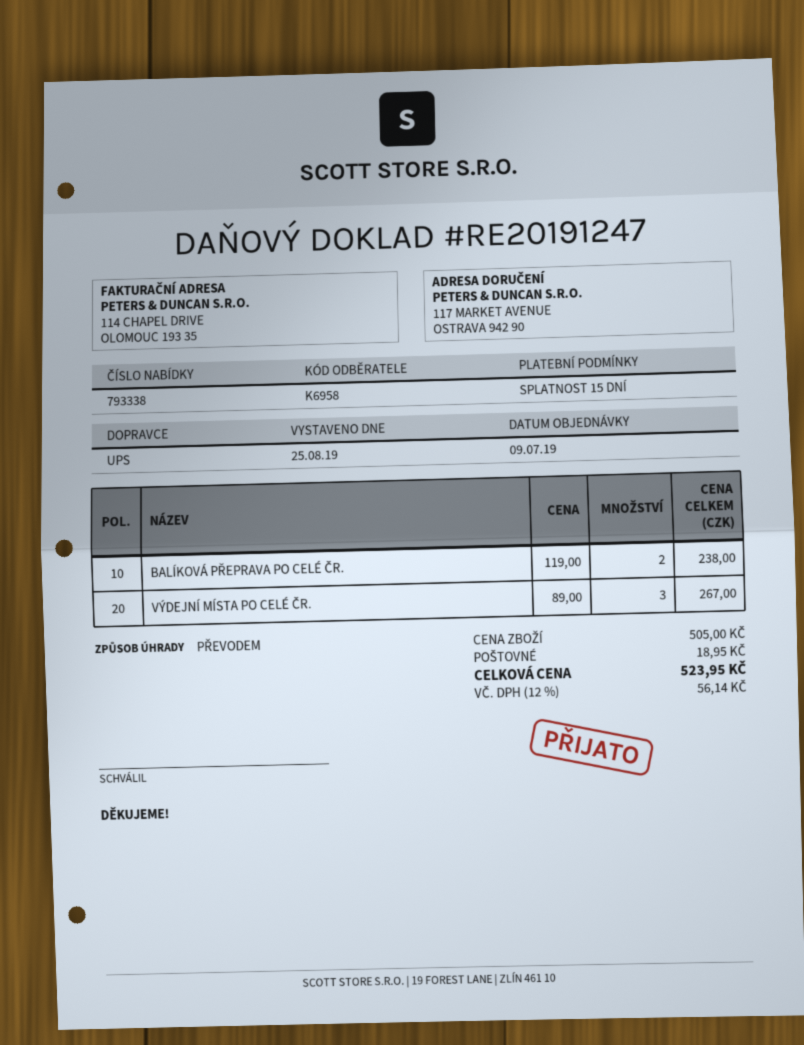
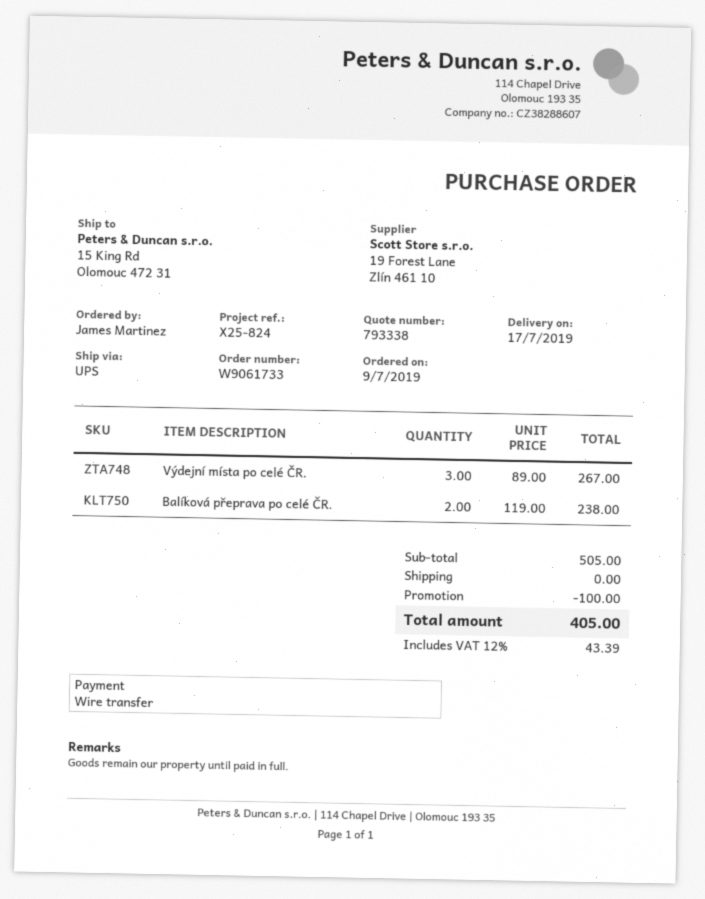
ship to: 117 MARKET AVENUE, OSTRAVA 942 90 -> 15 King Rd, Olomouc 472 31
discount: none -> 100.00
shipping: 18.95 -> 0.00
tax: 12% = 56.14 -> 12% = 43.39
total: 523.95 -> 405.00

